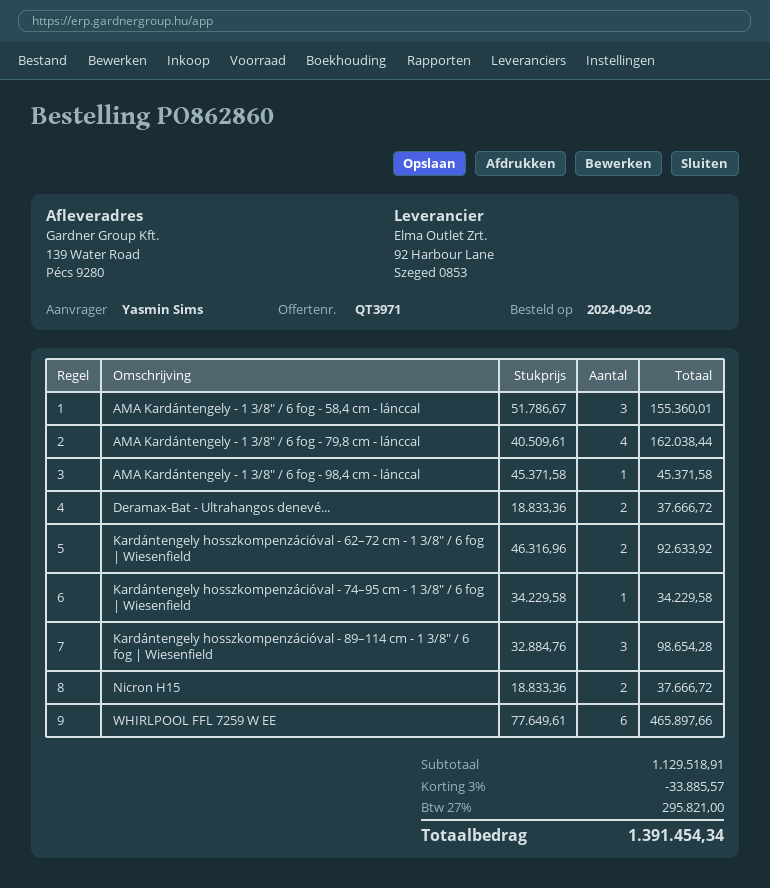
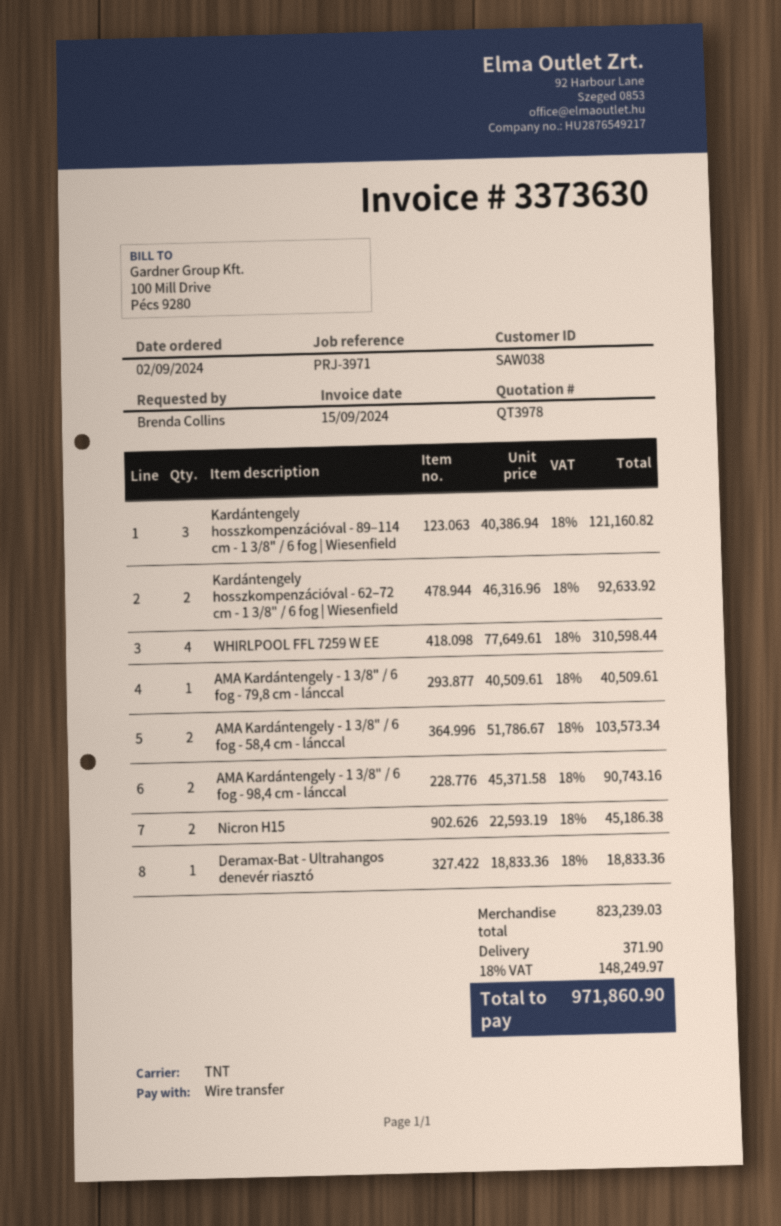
quote number: QT3971 -> QT3978
ordered by: Yasmin Sims -> Brenda Collins
AMA Kardántengely - 1 3/8" / 6 fog - 58,4 cm - lánccal: 3 x 51786.67 = 155360.01 -> 2 x 51786.67 = 103573.34
AMA Kardántengely - 1 3/8" / 6 fog - 79,8 cm - lánccal: 4 x 40509.61 = 162038.44 -> 1 x 40509.61 = 40509.61
AMA Kardántengely - 1 3/8" / 6 fog - 98,4 cm - lánccal: 1 x 45371.58 = 45371.58 -> 2 x 45371.58 = 90743.16
Deramax-Bat - Ultrahangos denevé...: 2 x 18833.36 = 37666.72 -> 1 x 18833.36 = 18833.36
Kardántengely hosszkompenzációval - 74–95 cm - 1 3/8" / 6 fog | Wiesenfield: 1 x 34229.58 = 34229.58 -> none
Kardántengely hosszkompenzációval - 89–114 cm - 1 3/8" / 6 fog | Wiesenfield: 3 x 32884.76 = 98654.28 -> 3 x 40386.94 = 121160.82
Nicron H15: 2 x 18833.36 = 37666.72 -> 2 x 22593.19 = 45186.38
WHIRLPOOL FFL 7259 W EE: 6 x 77649.61 = 465897.66 -> 4 x 77649.61 = 310598.44
subtotal: 1129518.91 -> 823239.03
discount: 3% = 33885.57 -> none
shipping: none -> 371.90
tax: 27% = 295821.00 -> 18% = 148249.97
total: 1391454.34 -> 971860.90

